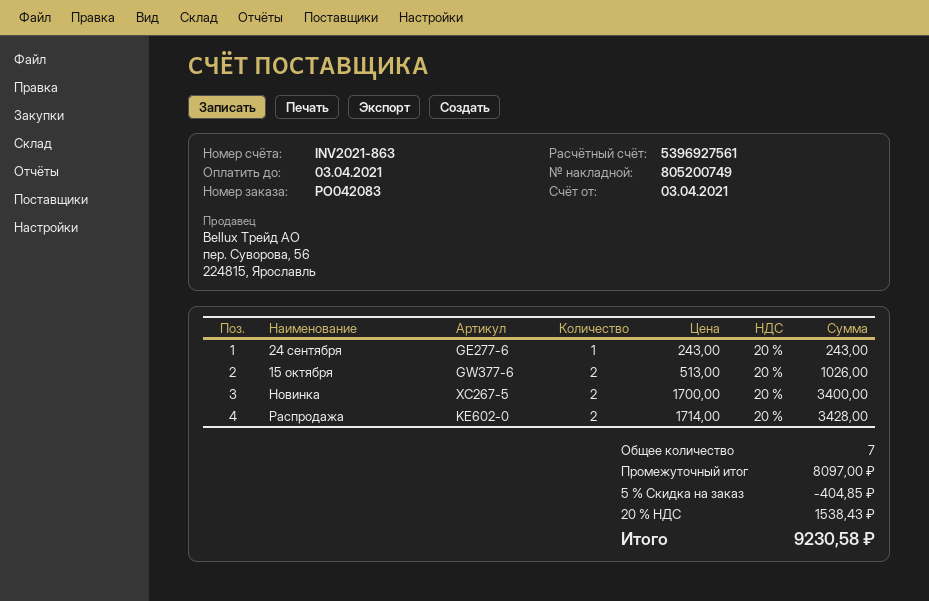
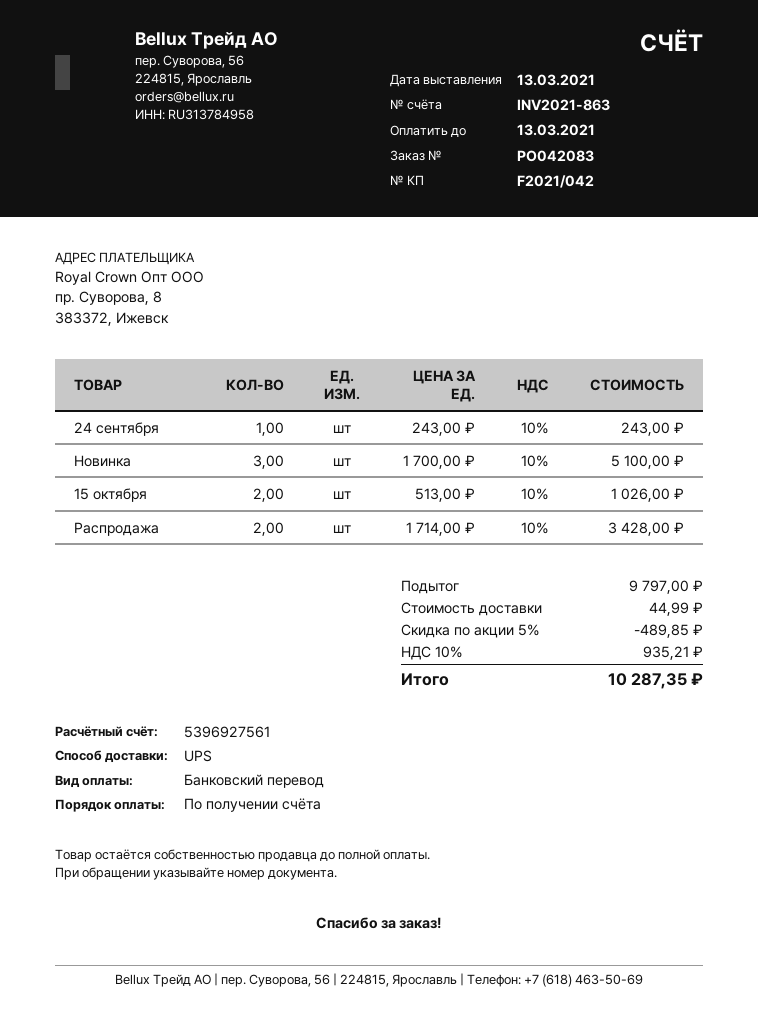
invoice date: 2021-04-03 -> 2021-03-13
due date: 2021-04-03 -> 2021-03-13
Новинка: 2 x 1700.00 = 3400.00 -> 3 x 1700.00 = 5100.00
subtotal: 8097.00 -> 9797.00
discount: 5% = 404.85 -> 5% = 489.85
shipping: none -> 44.99
tax: 20% = 1538.43 -> 10% = 935.21
total: 9230.58 -> 10287.35

